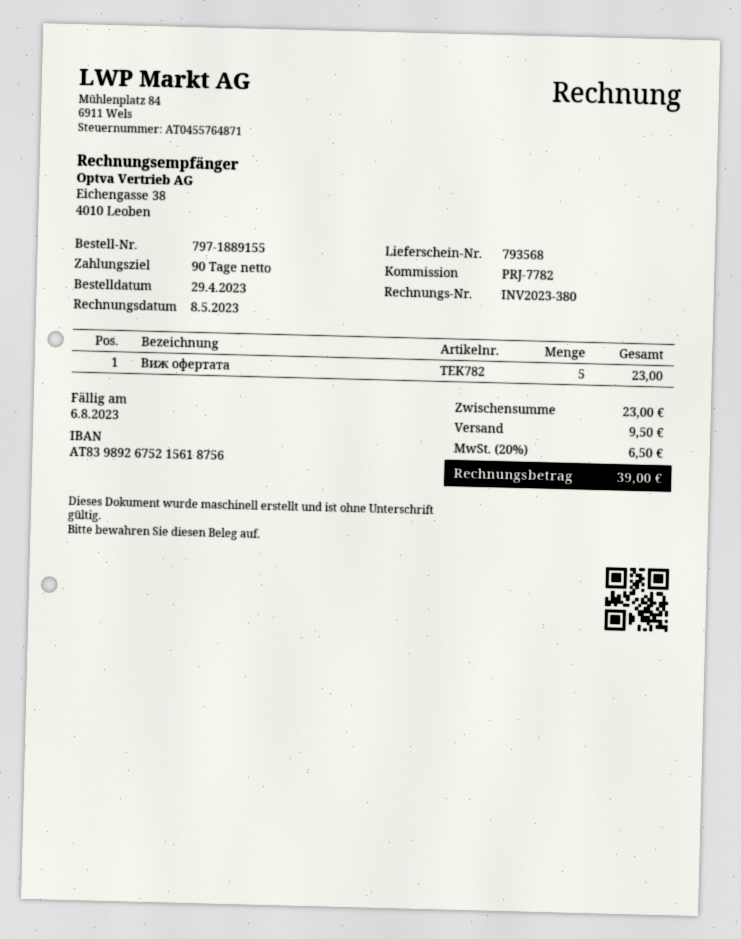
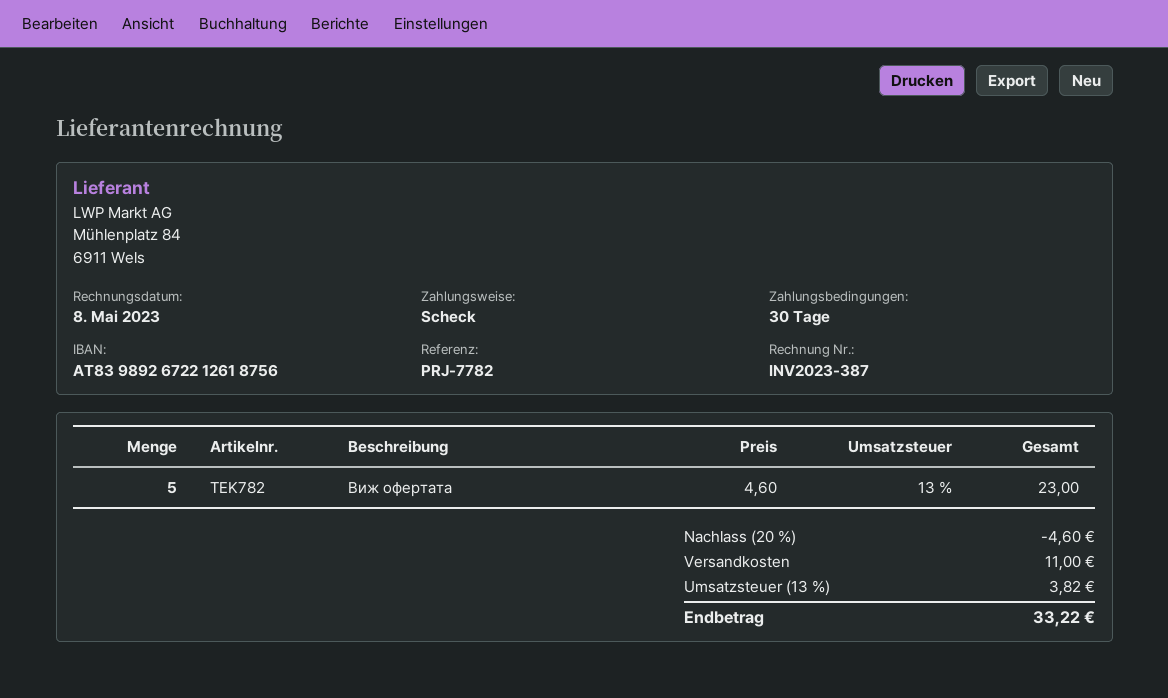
invoice number: INV2023-380 -> INV2023-387
payment terms: 90 days -> 30 days
bank account: AT839892675215618756 -> AT839892672212618756
discount: none -> 20% = 4.60
shipping: 9.50 -> 11.00
tax: 20% = 6.50 -> 13% = 3.82
total: 39.00 -> 33.22

